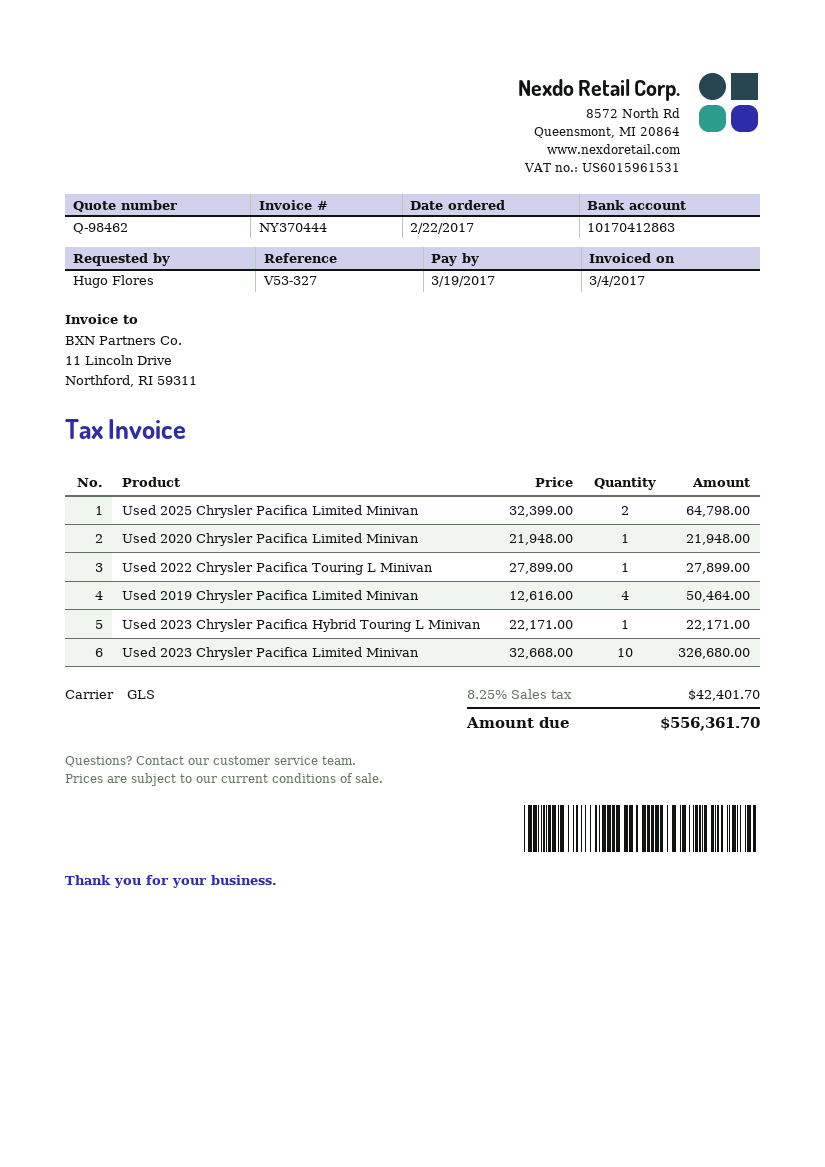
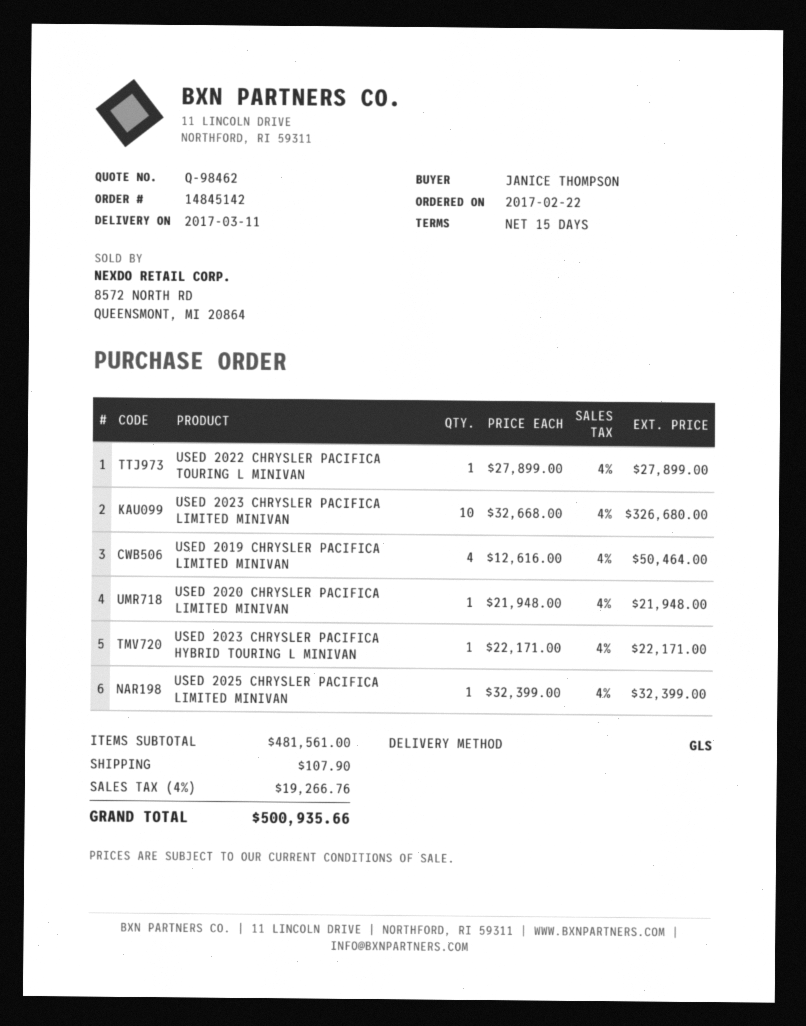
ordered by: Hugo Flores -> JANICE THOMPSON
Used 2025 Chrysler Pacifica Limited Minivan: 2 x 32399.00 = 64798.00 -> 1 x 32399.00 = 32399.00
shipping: none -> 107.90
tax: 8.25% = 42401.70 -> 4% = 19266.76
total: 556361.70 -> 500935.66

